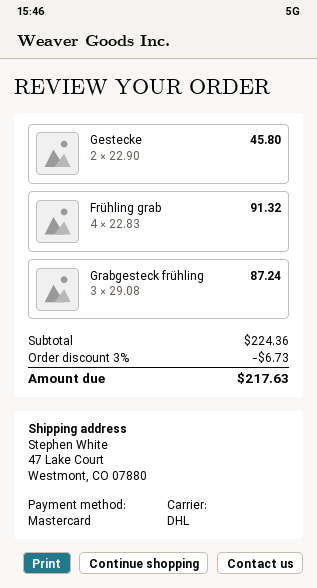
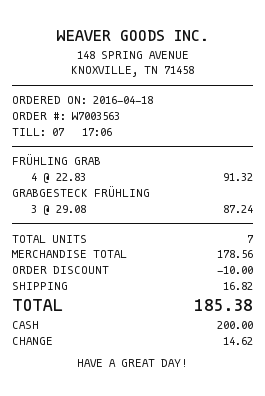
payment method: Mastercard -> cash
Gestecke: 2 x 22.90 = 45.80 -> none
subtotal: 224.36 -> 178.56
discount: 6.73 -> 10.00
shipping: none -> 16.82
total: 217.63 -> 185.38

